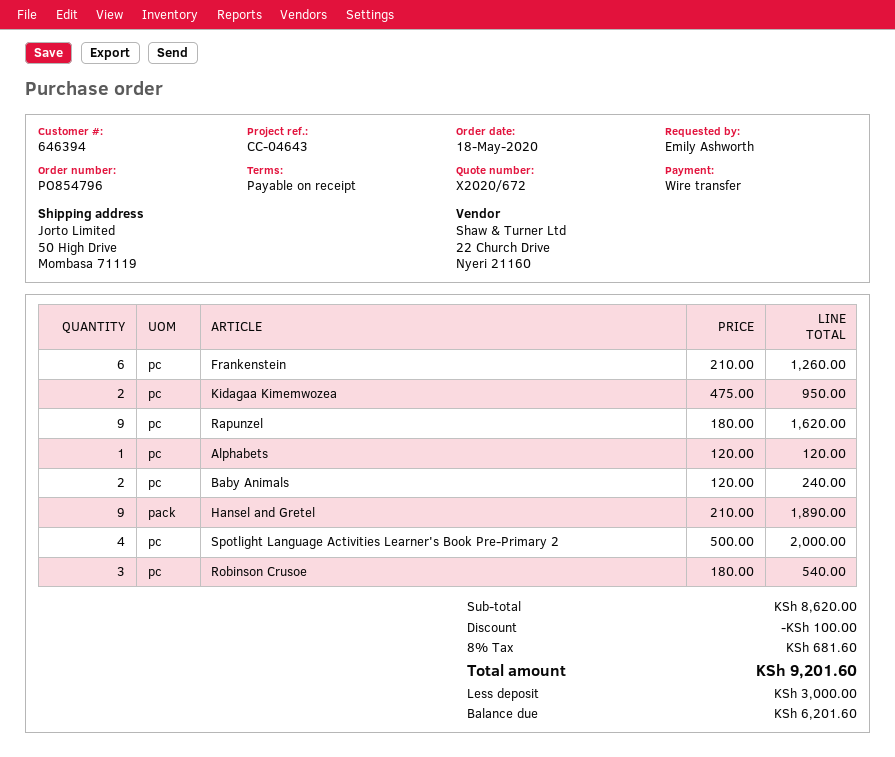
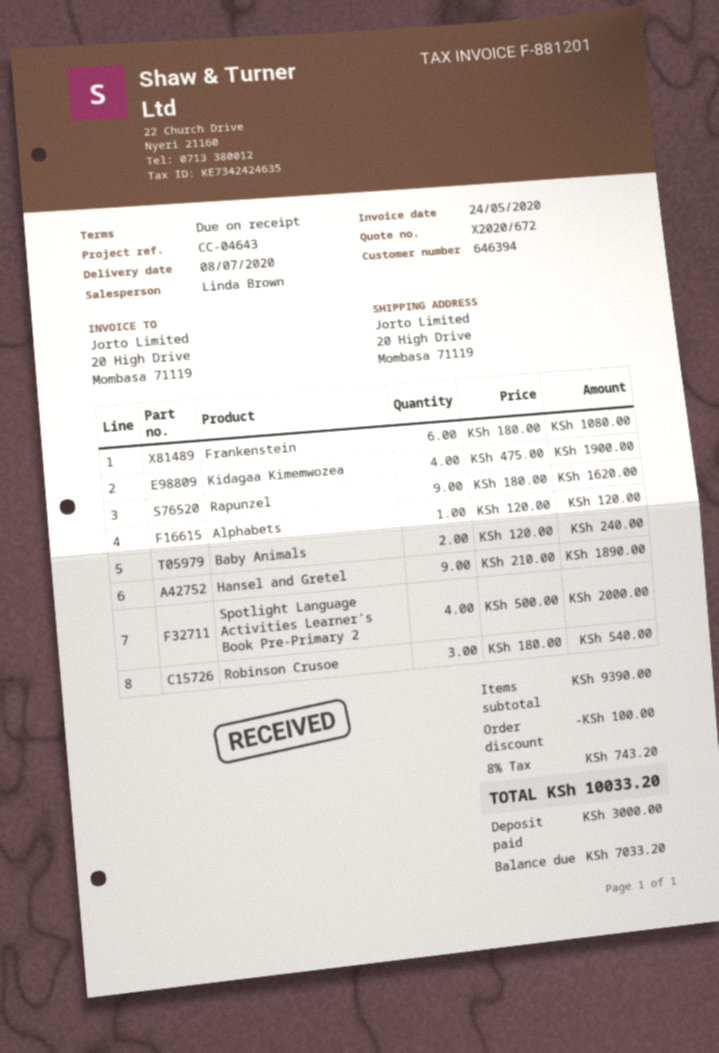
ship to: 50 High Drive, Mombasa 71119 -> 20 High Drive, Mombasa 71119
Frankenstein: 6 x 210.00 = 1260.00 -> 6 x 180.00 = 1080.00
Kidagaa Kimemwozea: 2 x 475.00 = 950.00 -> 4 x 475.00 = 1900.00
subtotal: 8620.00 -> 9390.00
tax: 8% = 681.60 -> 8% = 743.20
total: 9201.60 -> 10033.20
balance: 6201.60 -> 7033.20

